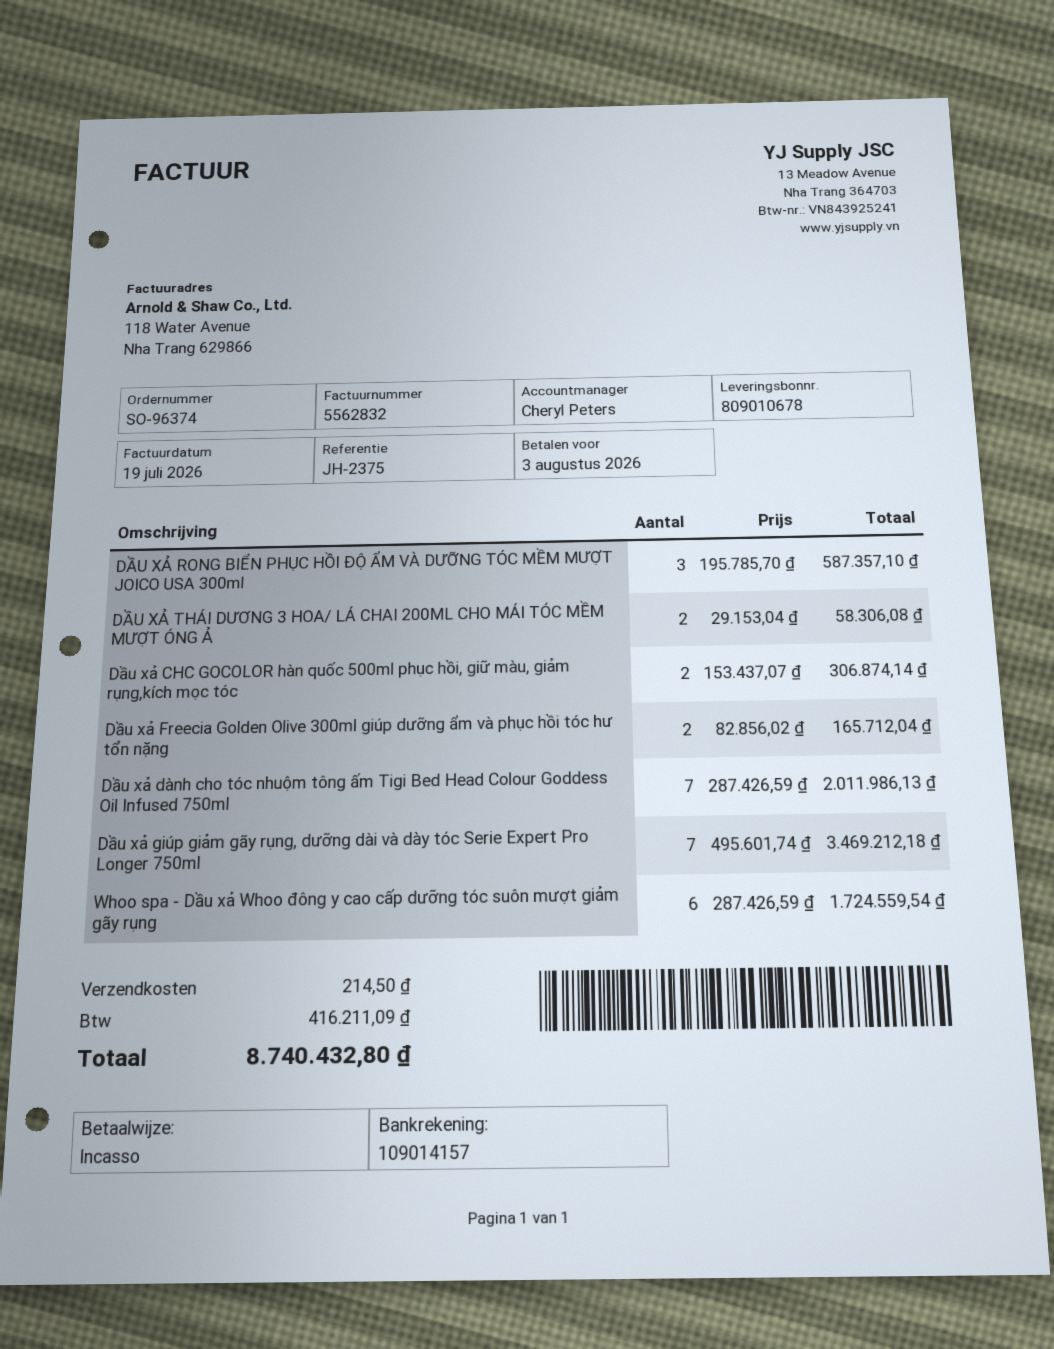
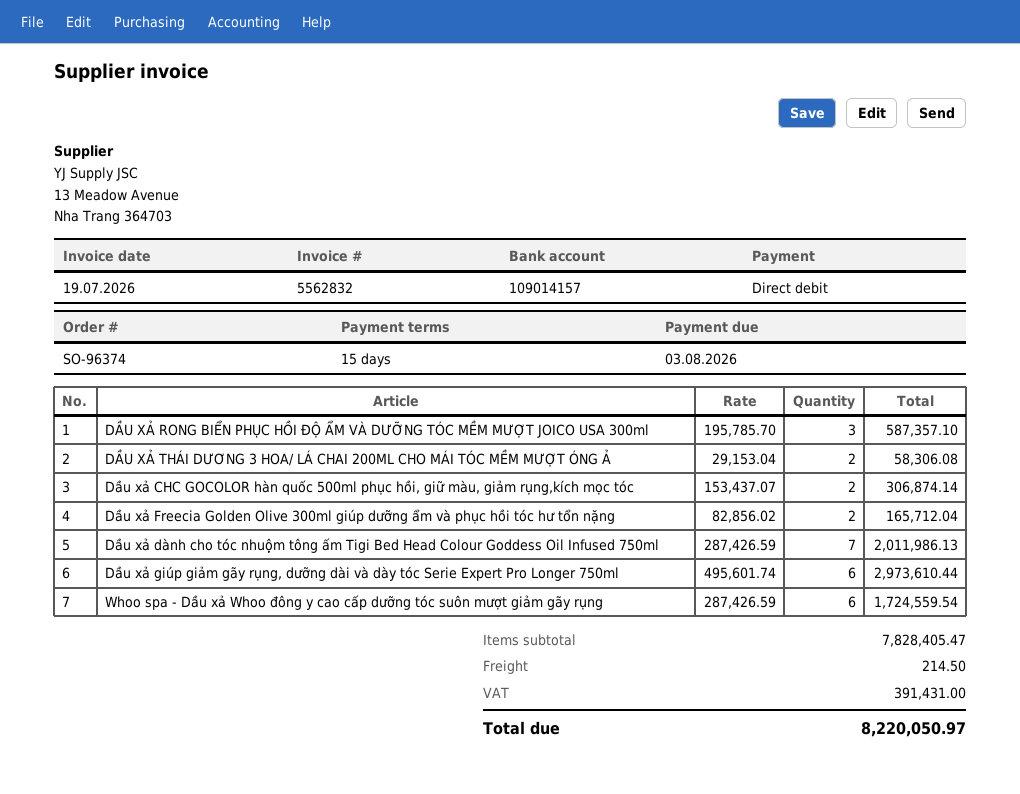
Dầu xả giúp giảm gãy rụng, dưỡng dài và dày tóc Serie Expert Pro Longer 750ml: 7 x 495601.74 = 3469212.18 -> 6 x 495601.74 = 2973610.44
tax: 416211.09 -> 391431.00
total: 8740432.80 -> 8220050.97

